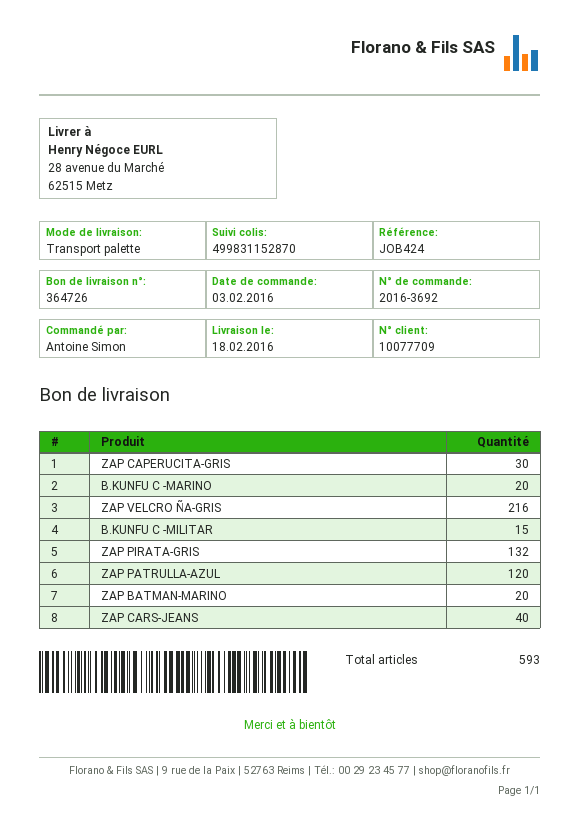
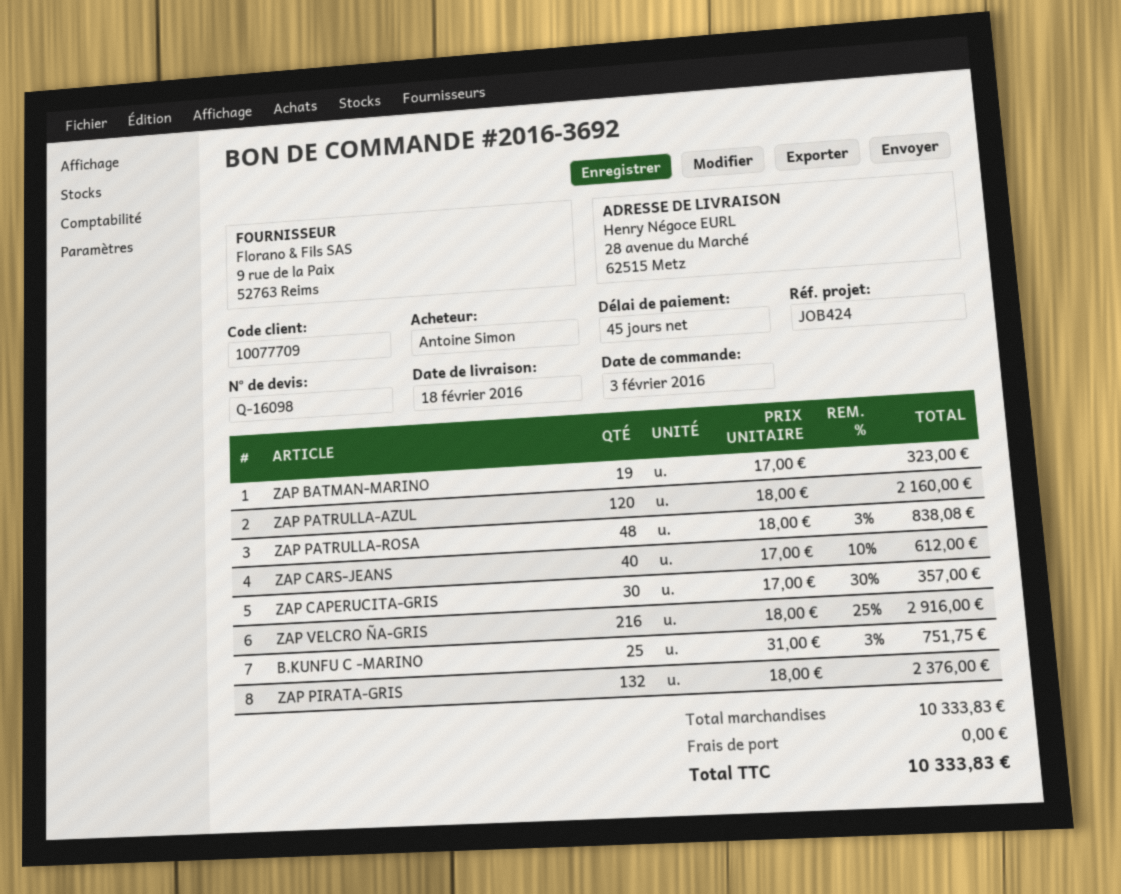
B.KUNFU C -MARINO: 20 -> 25
B.KUNFU C -MILITAR: 15 -> none
ZAP BATMAN-MARINO: 20 -> 19
ZAP PATRULLA-ROSA: none -> 48

